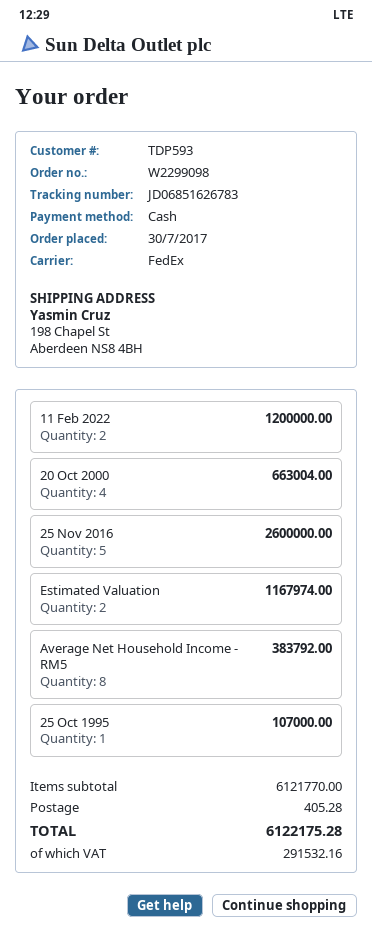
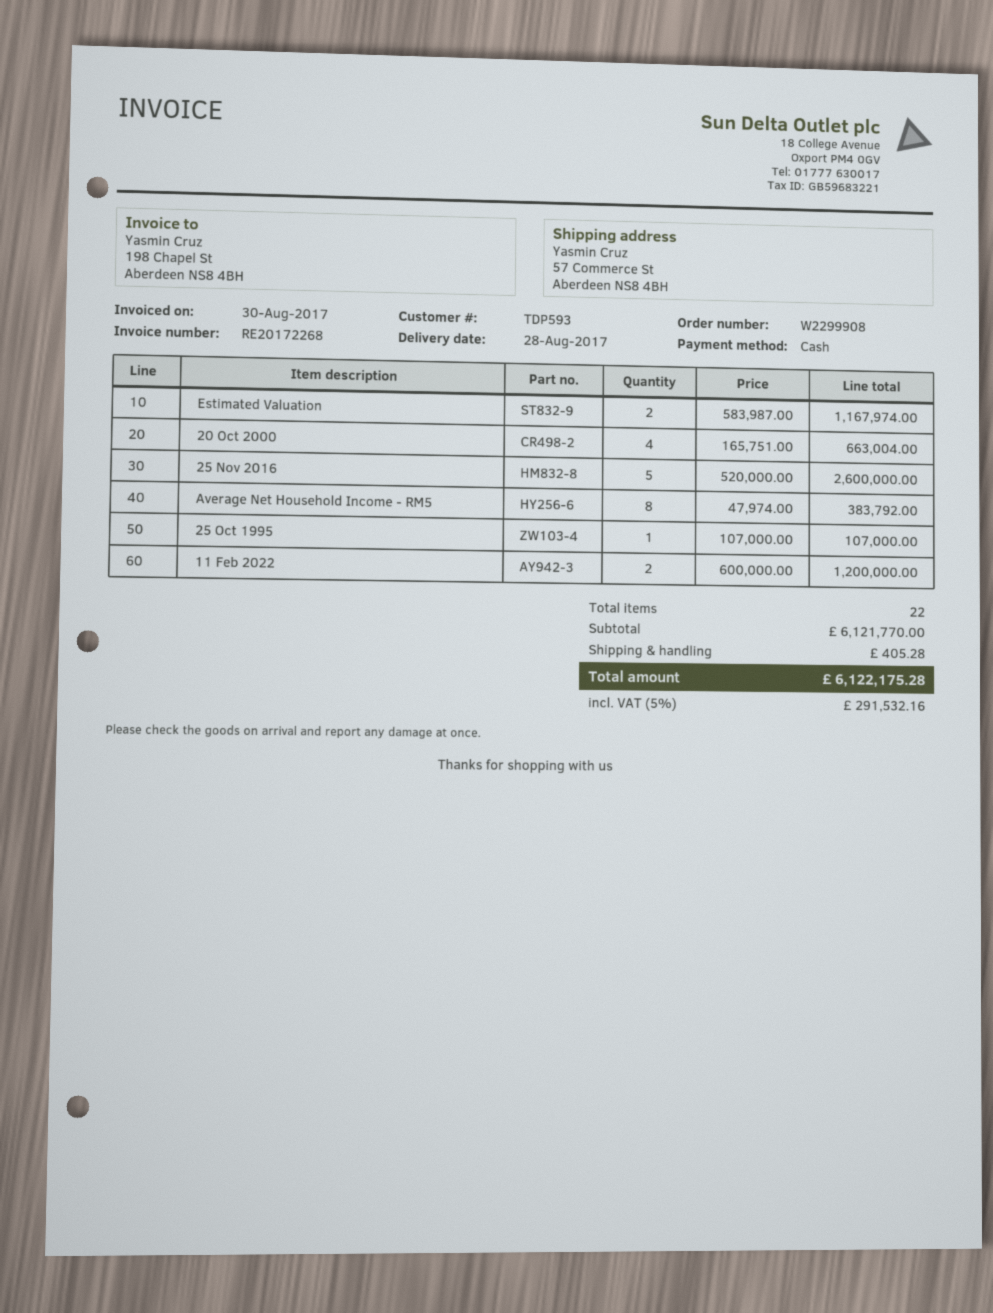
order number: W2299098 -> W2299908
ship to: 198 Chapel St, Aberdeen NS8 4BH -> 57 Commerce St, Aberdeen NS8 4BH

